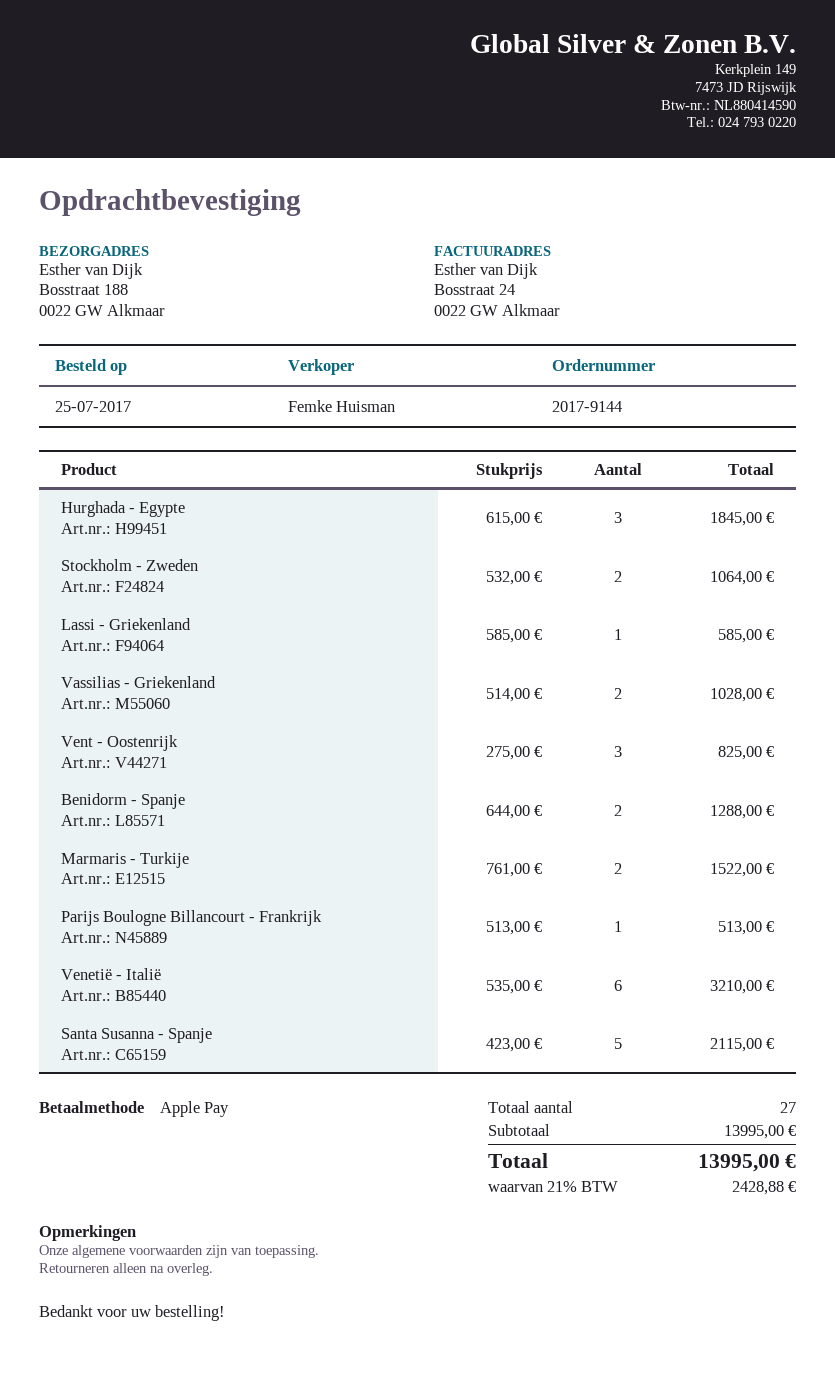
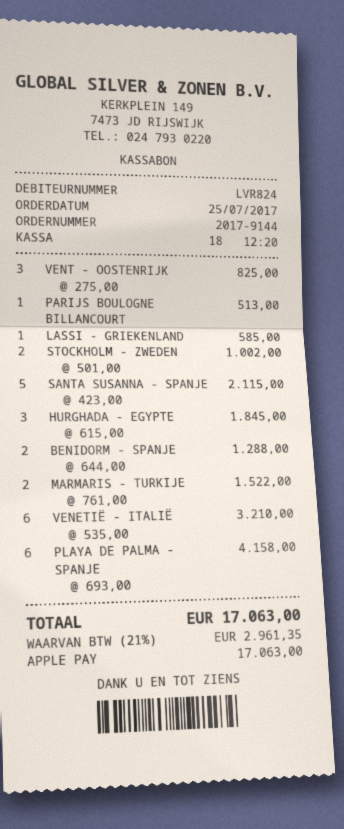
Stockholm - Zweden: 2 x 532.00 = 1064.00 -> 2 x 501.00 = 1002.00
Vassilias - Griekenland: 2 x 514.00 = 1028.00 -> none
PLAYA DE PALMA - SPANJE: none -> 6 x 693.00 = 4158.00
tax: 21% = 2428.88 -> 21% = 2961.35
total: 13995.00 -> 17063.00

